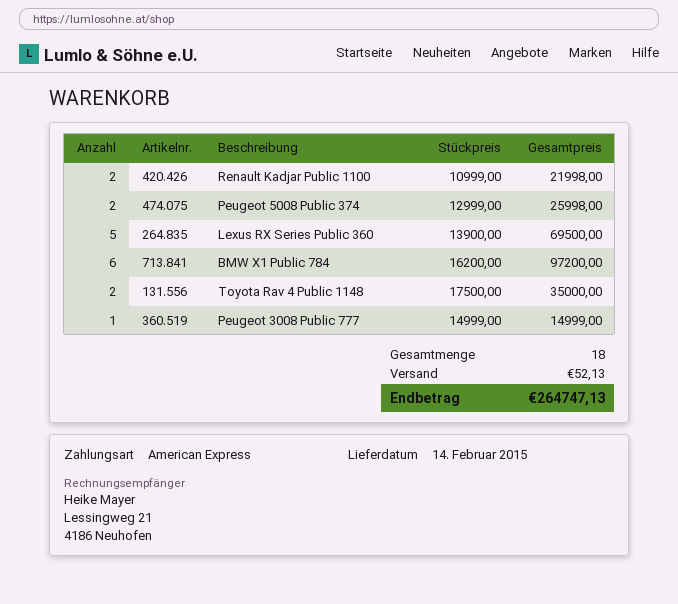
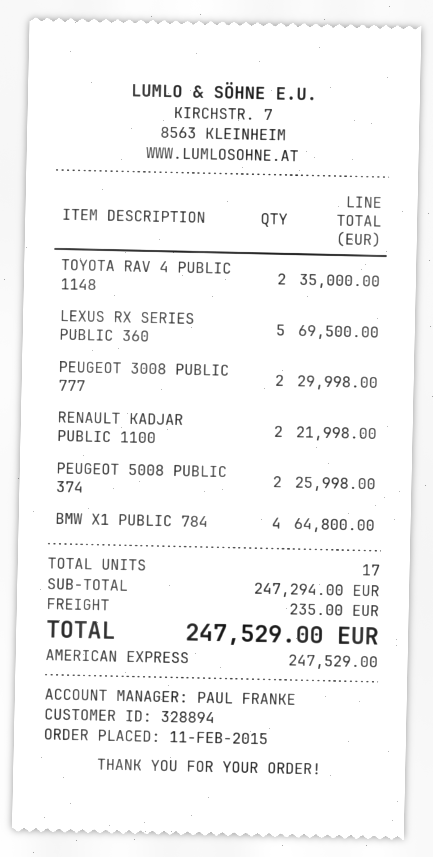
BMW X1 Public 784: 6 for 97200.00 -> 4 for 64800.00
Peugeot 3008 Public 777: 1 for 14999.00 -> 2 for 29998.00
total quantity: 18 -> 17
shipping: 52.13 -> 235.00
total: 264747.13 -> 247529.00

